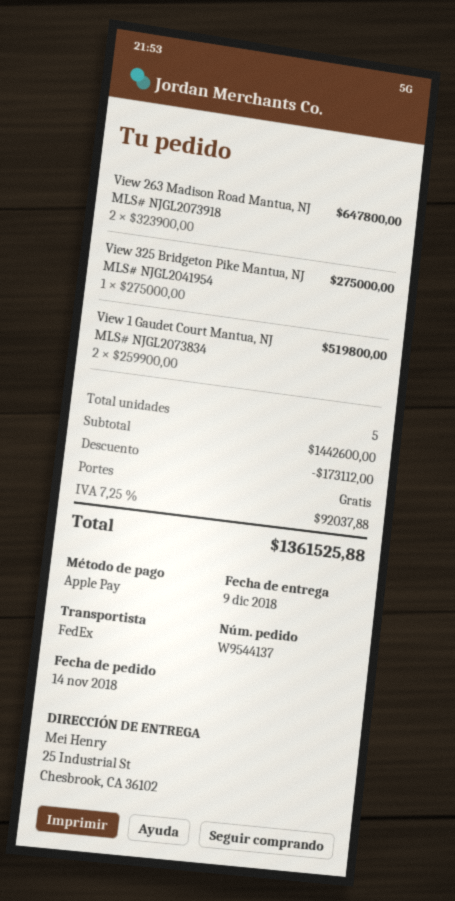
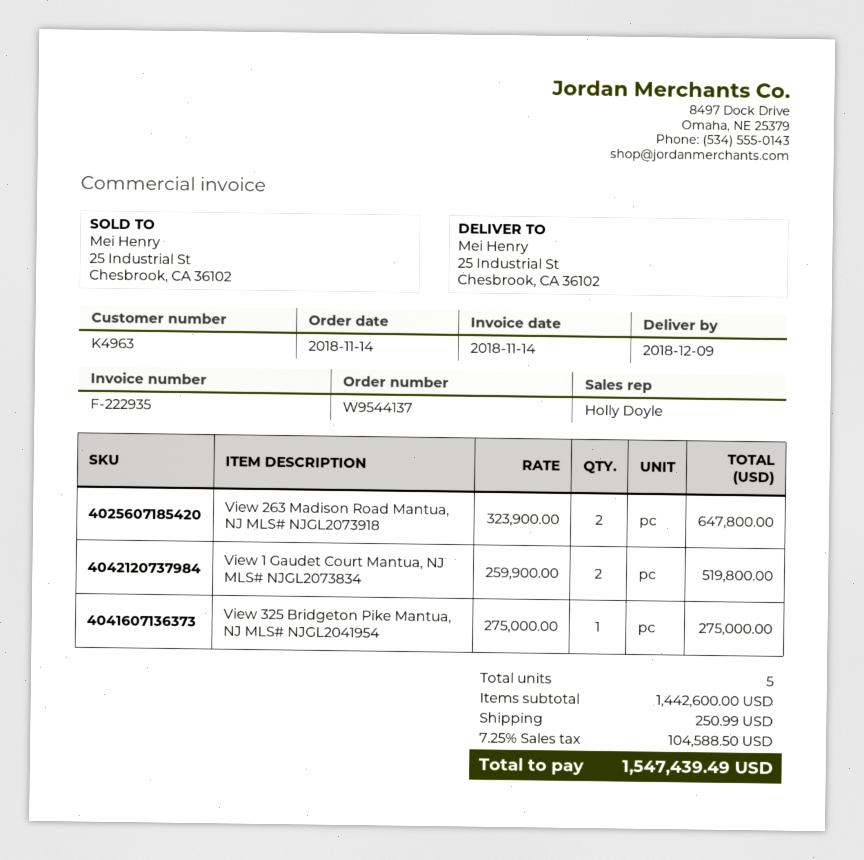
discount: 173112.00 -> none
shipping: 0.00 -> 250.99
tax: 7.25% = 92037.88 -> 7.25% = 104588.50
total: 1361525.88 -> 1547439.49

